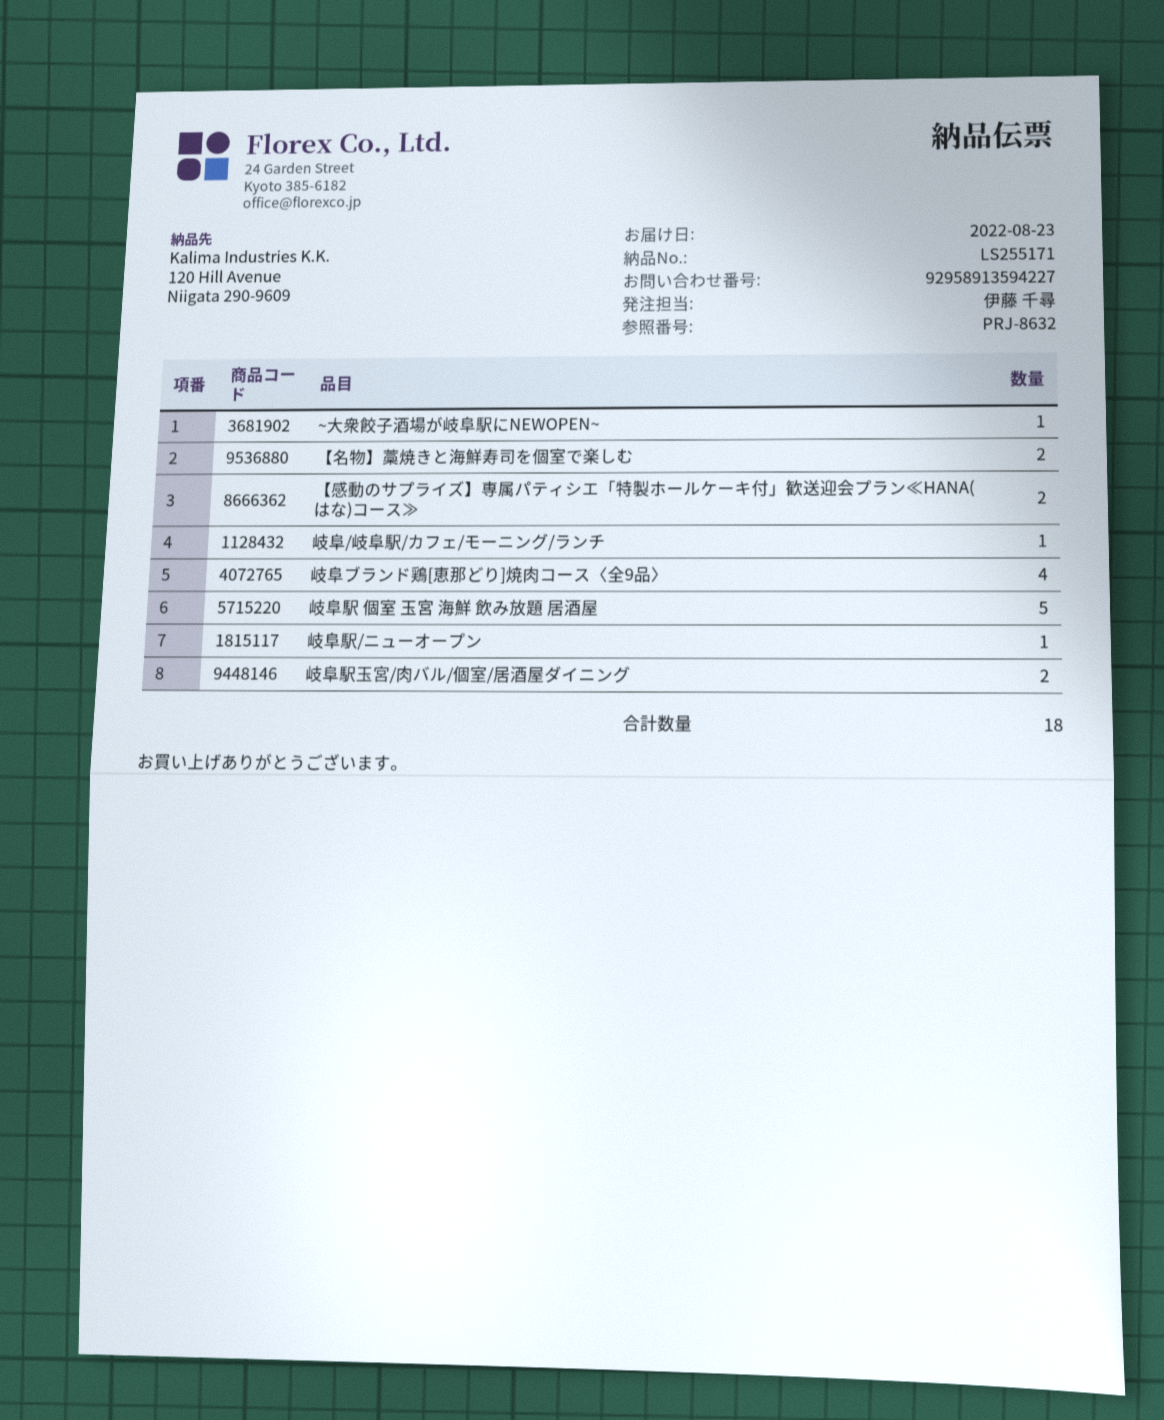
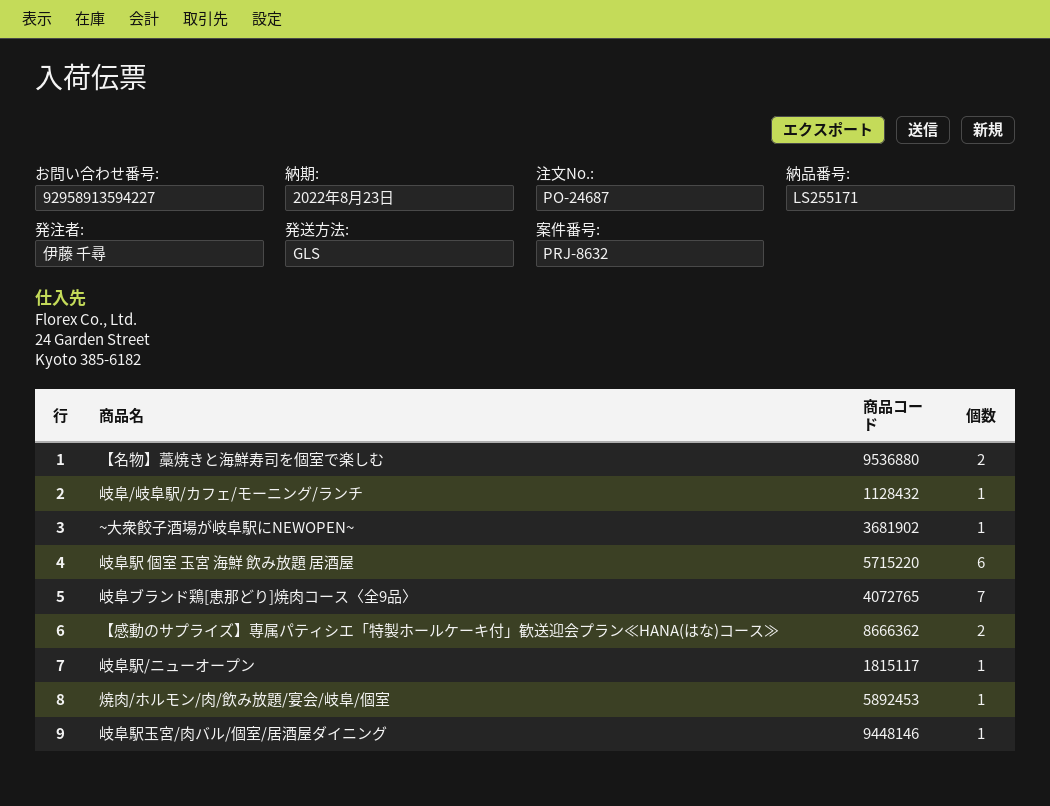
岐阜ブランド鶏[恵那どり]焼肉コース〈全9品〉: 4 -> 7
岐阜駅 個室 玉宮 海鮮 飲み放題 居酒屋: 5 -> 6
岐阜駅玉宮/肉バル/個室/居酒屋ダイニング: 2 -> 1
焼肉/ホルモン/肉/飲み放題/宴会/岐阜/個室: none -> 1

